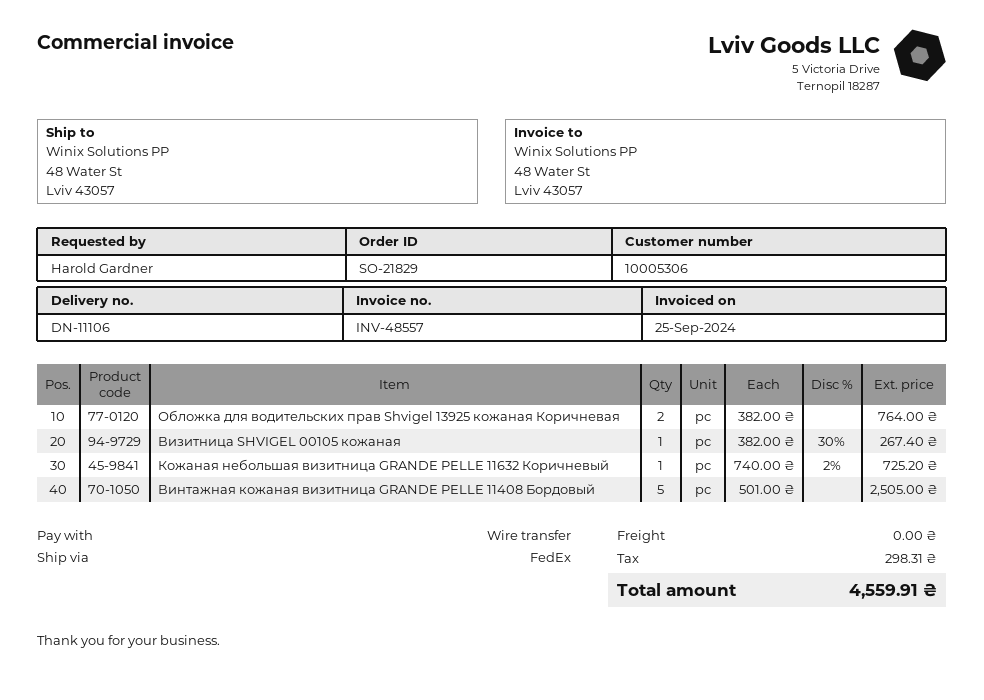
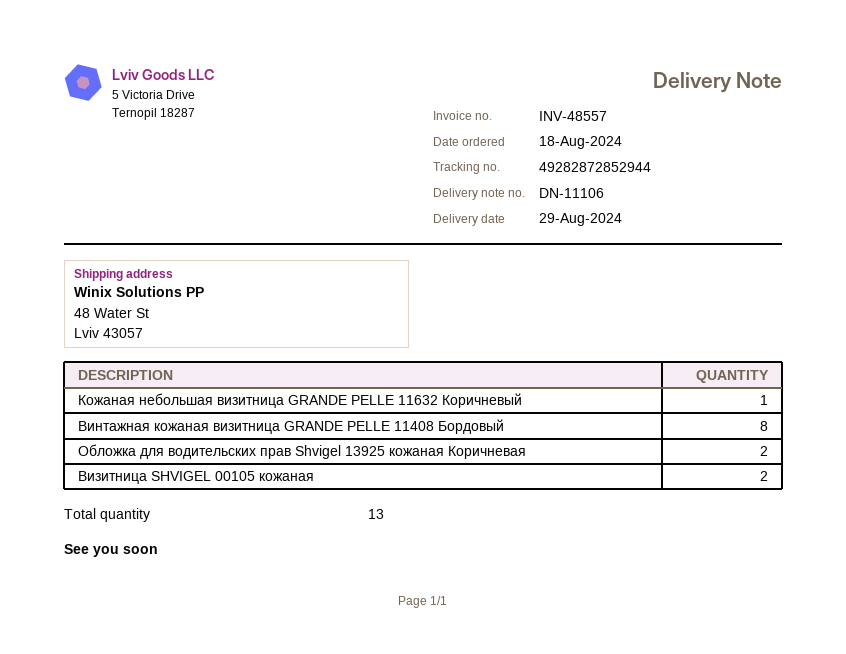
Визитница SHVIGEL 00105 кожаная: 1 -> 2
Винтажная кожаная визитница GRANDE PELLE 11408 Бордовый: 5 -> 8

